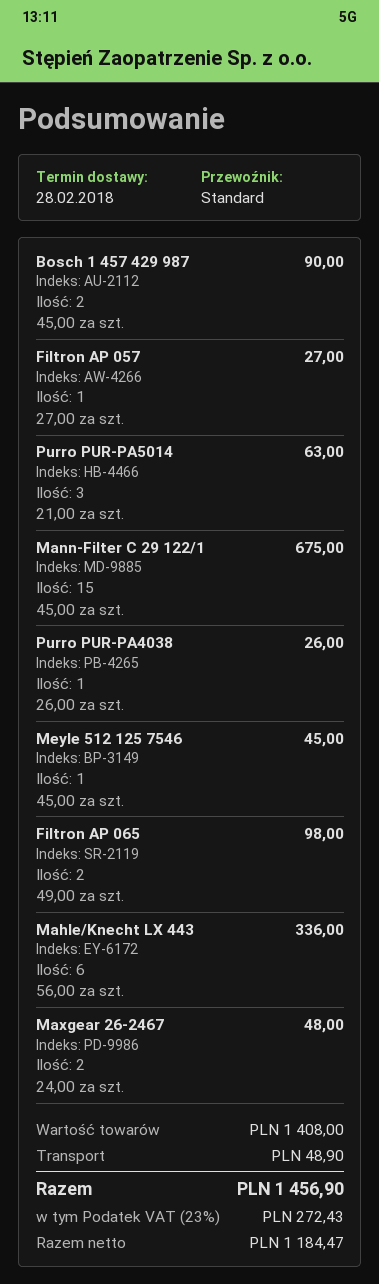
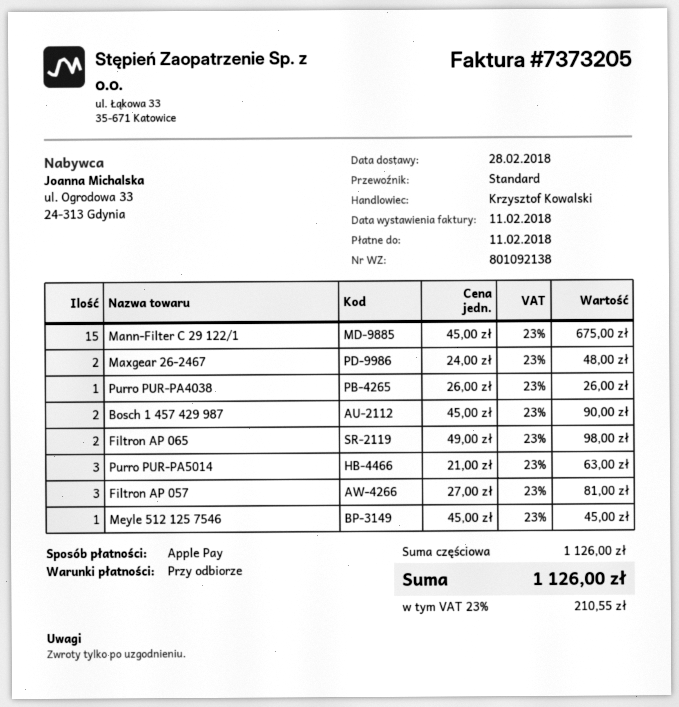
Filtron AP 057: 1 x 27.00 = 27.00 -> 3 x 27.00 = 81.00
Mahle/Knecht LX 443: 6 x 56.00 = 336.00 -> none
subtotal: 1408.00 -> 1126.00
shipping: 48.90 -> none
tax: 23% = 272.43 -> 23% = 210.55
total: 1456.90 -> 1126.00

